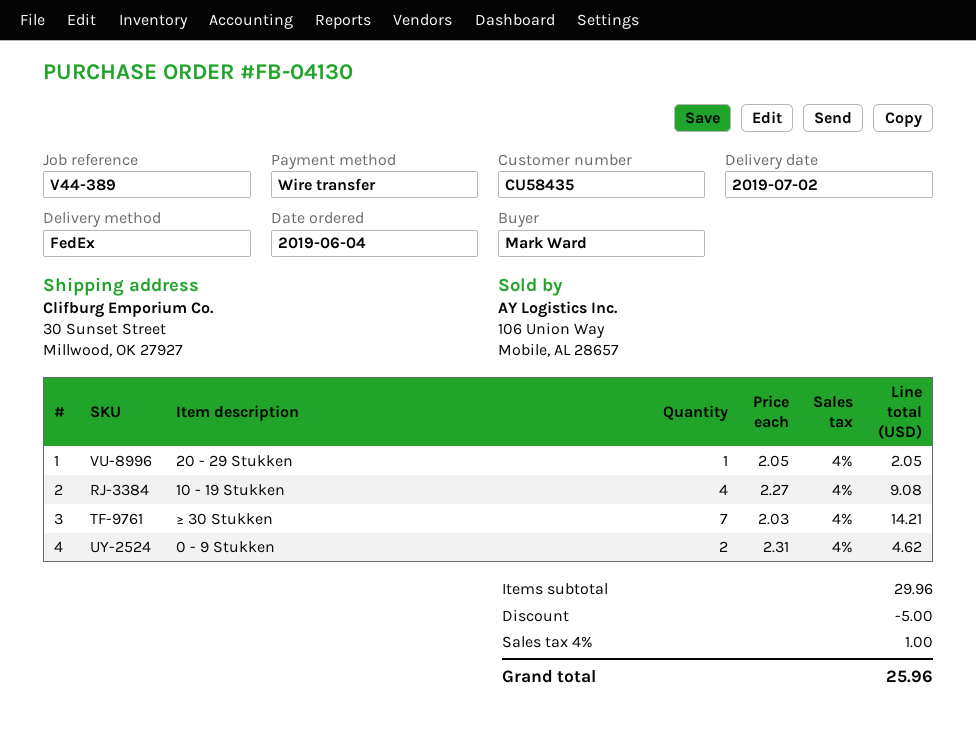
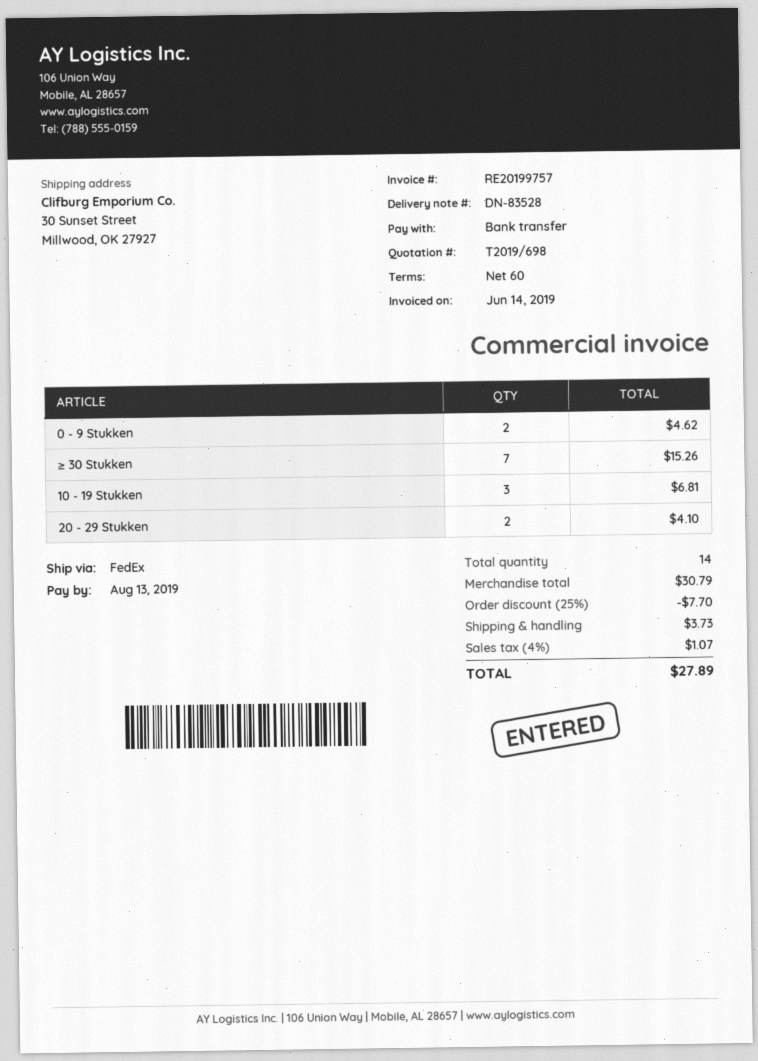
20 - 29 Stukken: 1 for 2.05 -> 2 for 4.10
10 - 19 Stukken: 4 for 9.08 -> 3 for 6.81
≥ 30 Stukken: 7 for 14.21 -> 7 for 15.26
subtotal: 29.96 -> 30.79
discount: 5.00 -> 7.70
shipping: none -> 3.73
tax: 4% = 1.00 -> 4% = 1.07
total: 25.96 -> 27.89

